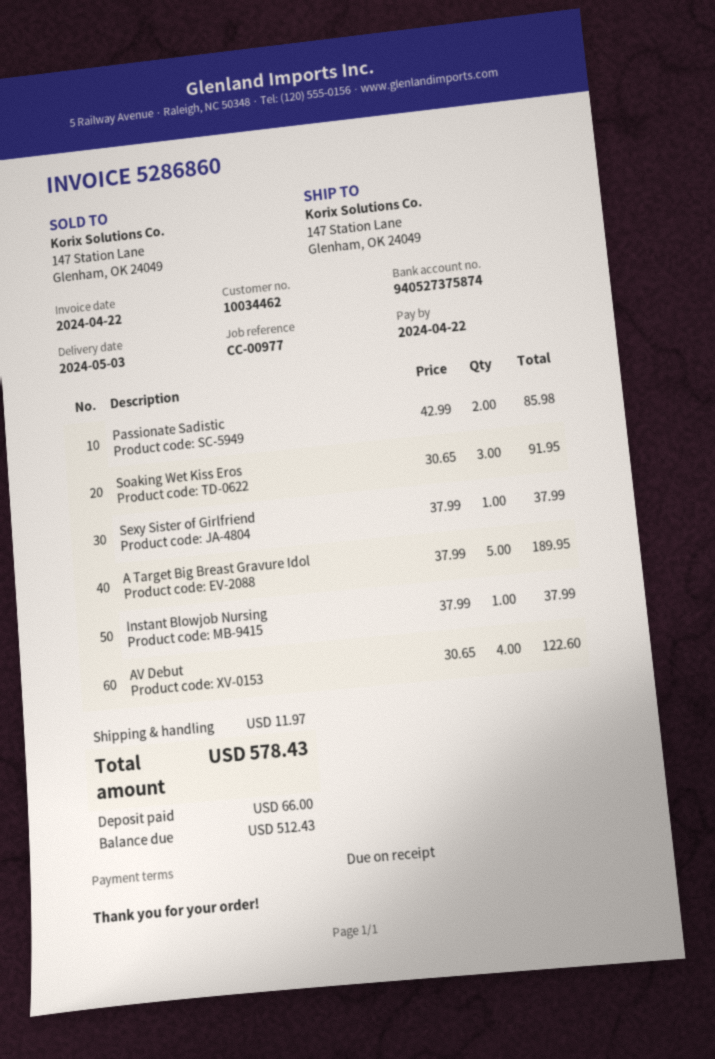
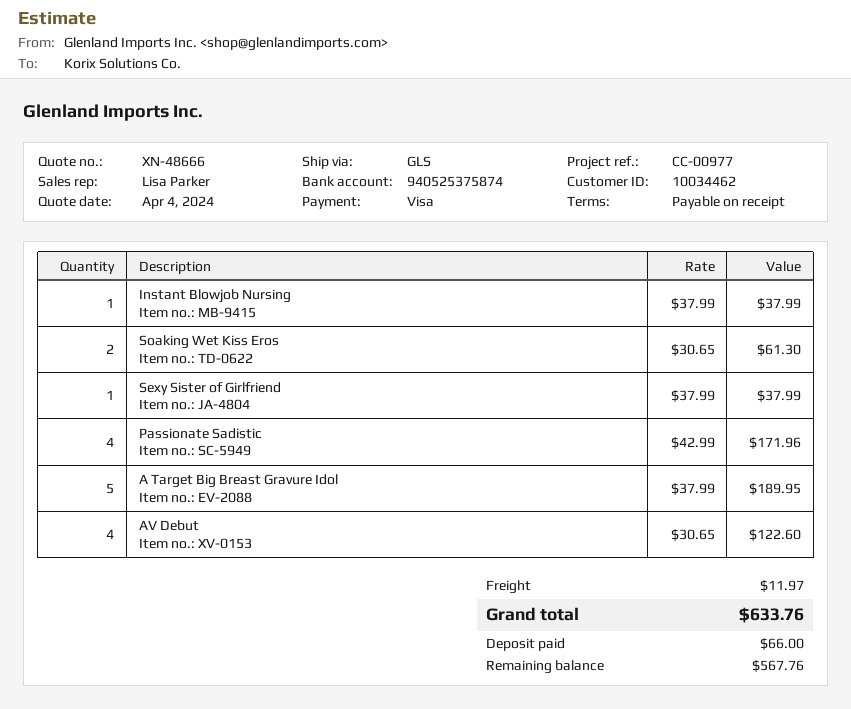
bank account: 940527375874 -> 940525375874
Passionate Sadistic: 2 x 42.99 = 85.98 -> 4 x 42.99 = 171.96
Soaking Wet Kiss Eros: 3 x 30.65 = 91.95 -> 2 x 30.65 = 61.30
total: 578.43 -> 633.76
balance: 512.43 -> 567.76

